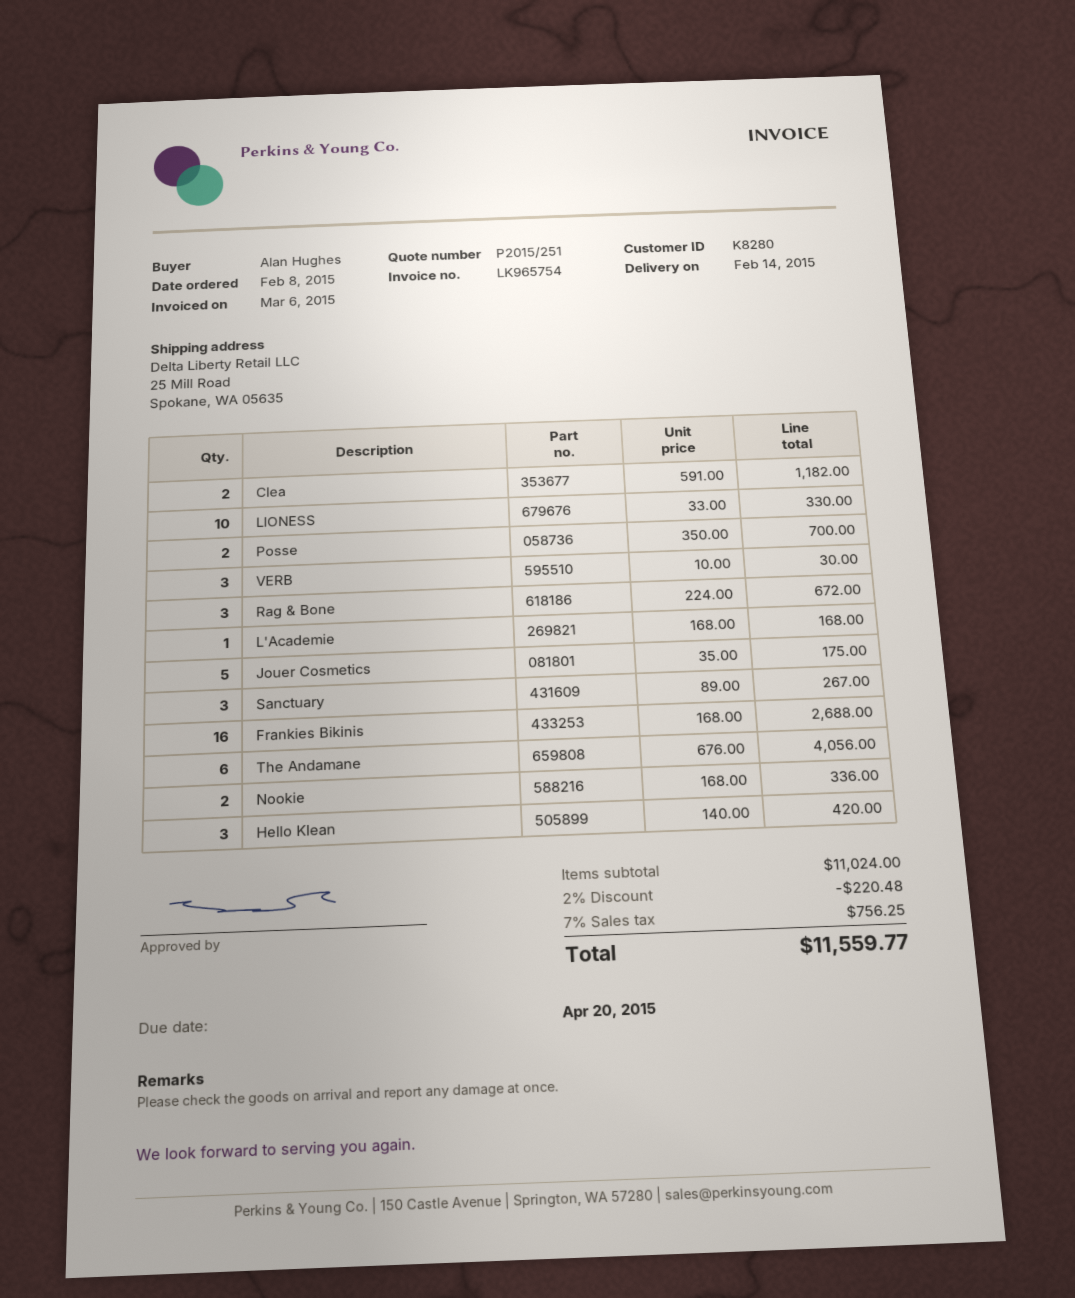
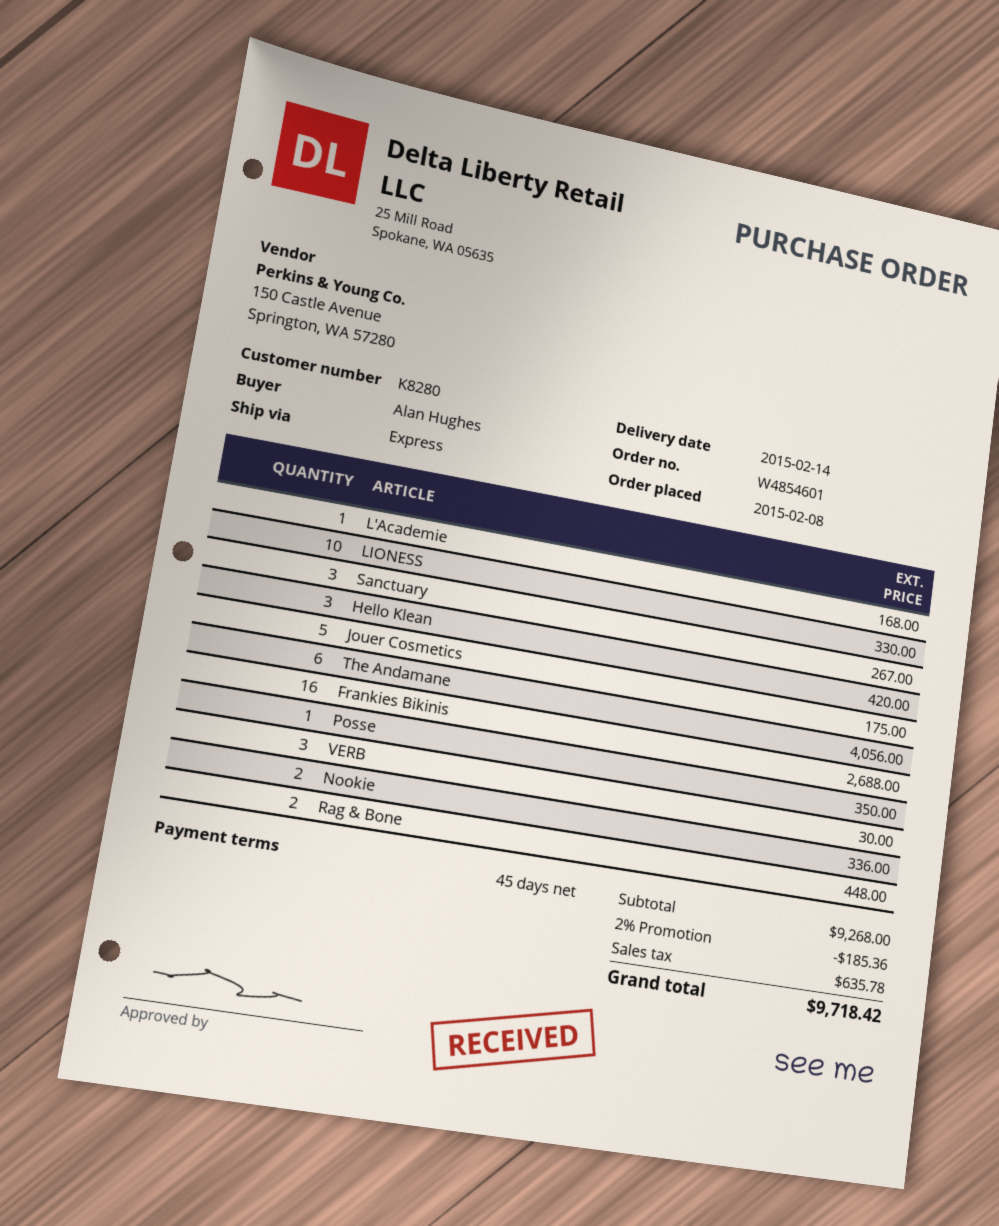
Clea: 2 for 1182.00 -> none
Posse: 2 for 700.00 -> 1 for 350.00
Rag & Bone: 3 for 672.00 -> 2 for 448.00
subtotal: 11024.00 -> 9268.00
discount: 2% = 220.48 -> 2% = 185.36
tax: 756.25 -> 635.78
total: 11559.77 -> 9718.42

